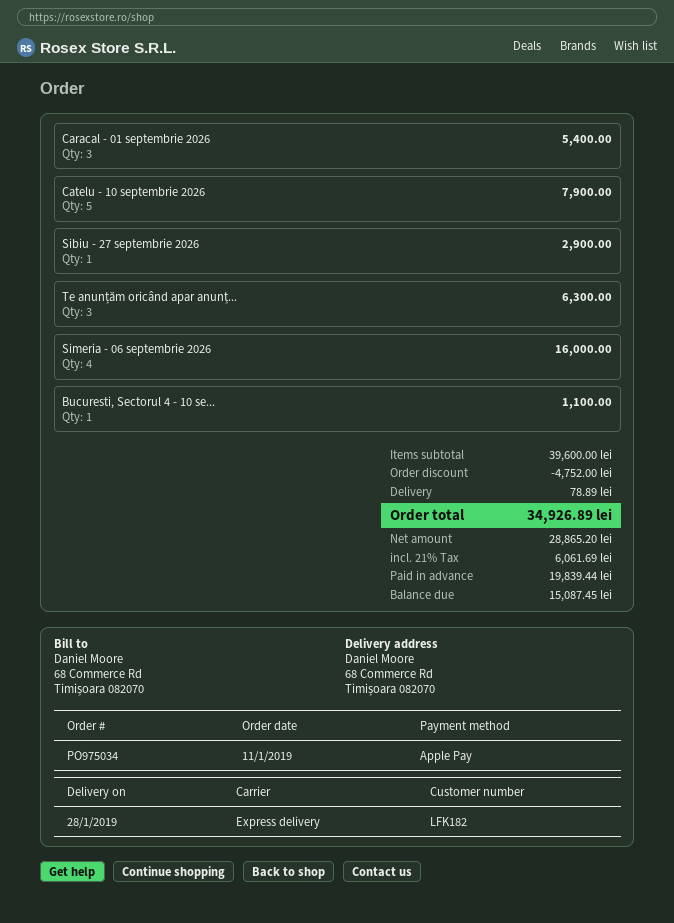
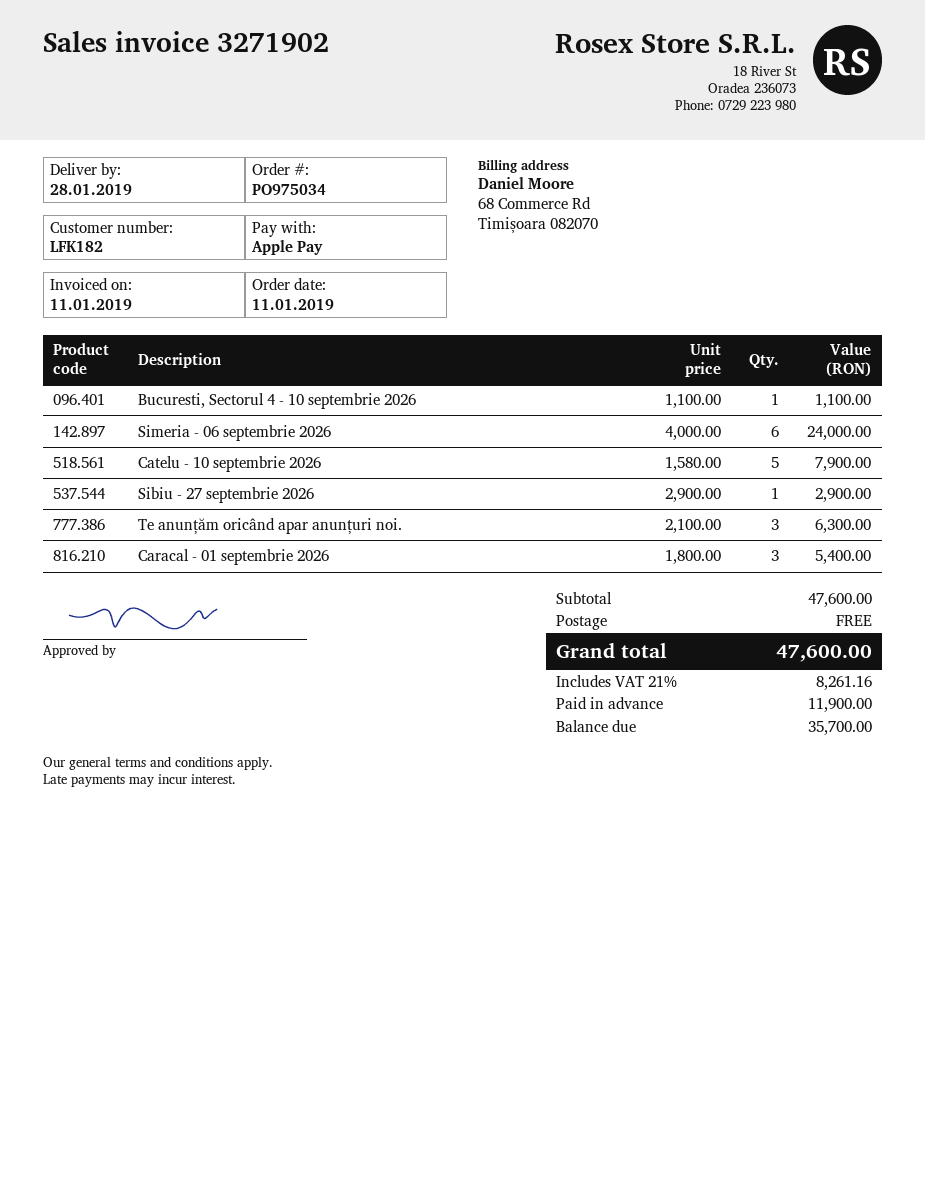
Simeria - 06 septembrie 2026: 4 for 16000.00 -> 6 for 24000.00
subtotal: 39600.00 -> 47600.00
discount: 4752.00 -> none
shipping: 78.89 -> 0.00
tax: 21% = 6061.69 -> 21% = 8261.16
total: 34926.89 -> 47600.00
deposit: 19839.44 -> 11900.00
balance: 15087.45 -> 35700.00

